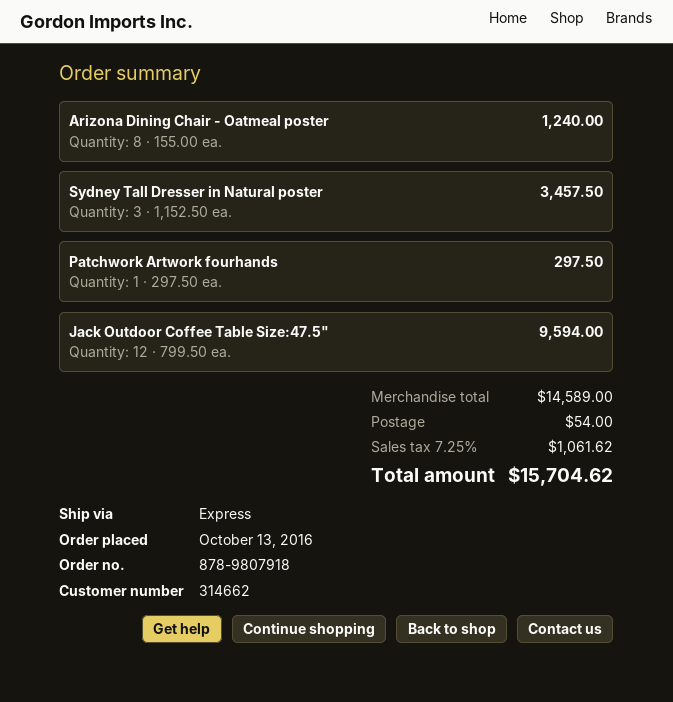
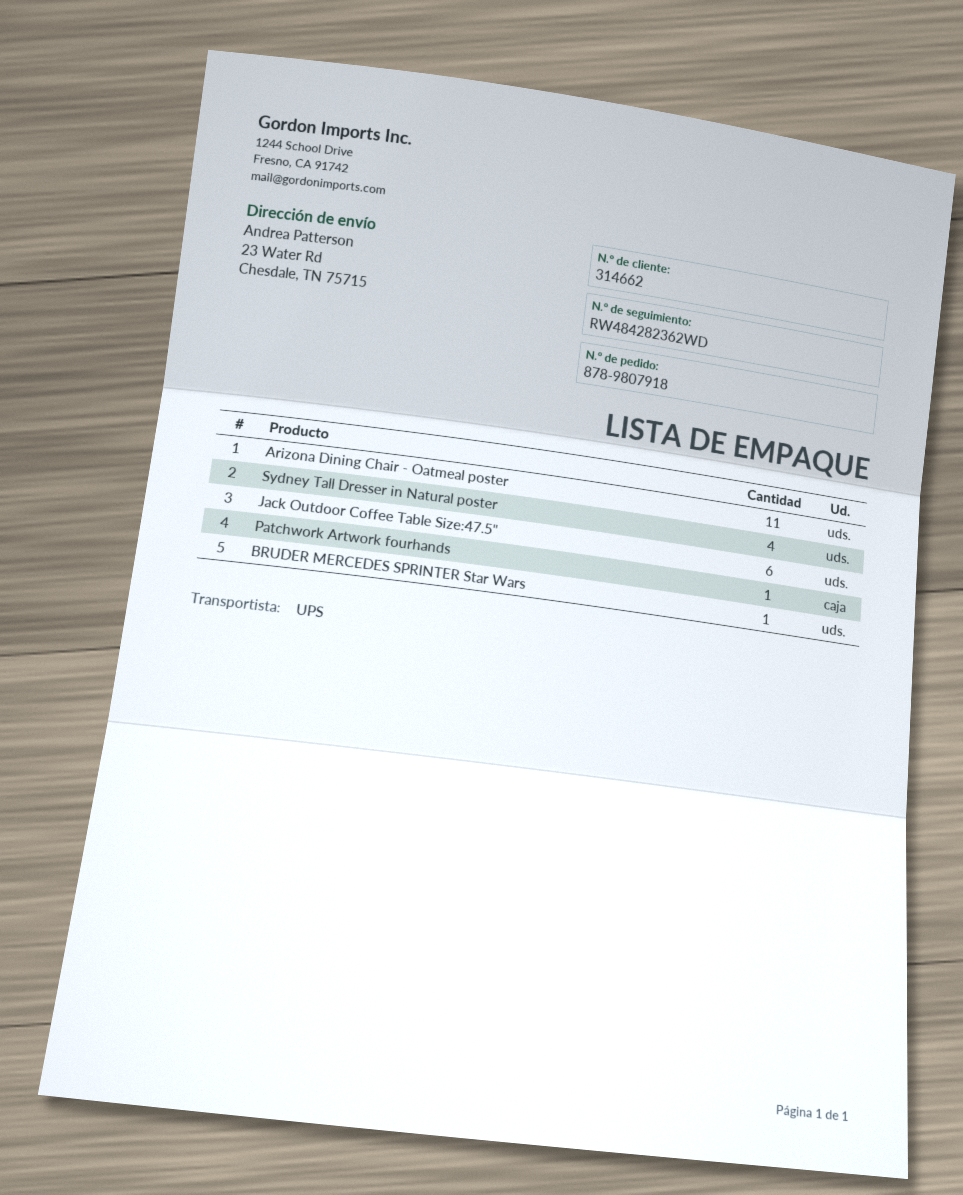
shipping method: express -> UPS
Arizona Dining Chair - Oatmeal poster: 8 -> 11
Sydney Tall Dresser in Natural poster: 3 -> 4
Jack Outdoor Coffee Table Size:47.5": 12 -> 6
BRUDER MERCEDES SPRINTER Star Wars: none -> 1

